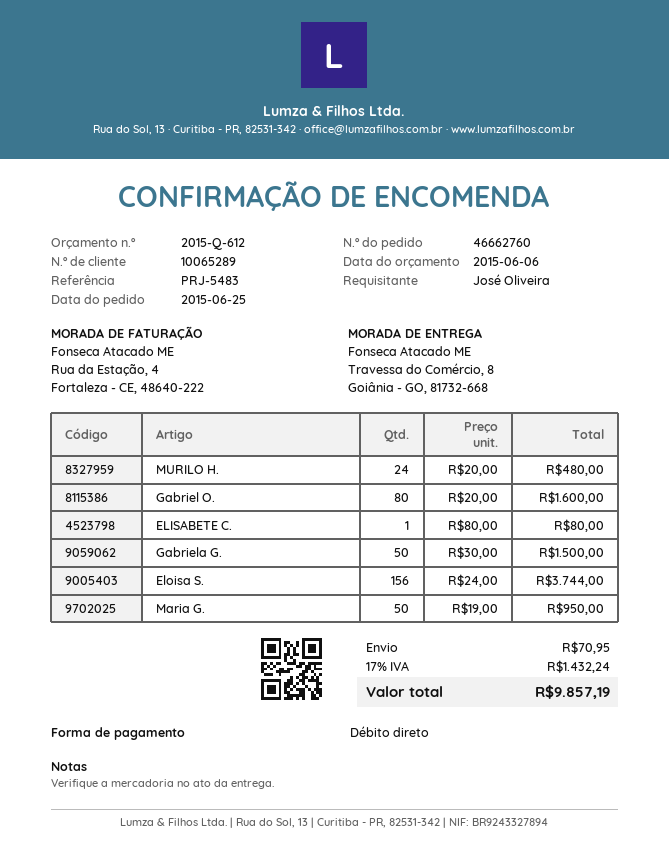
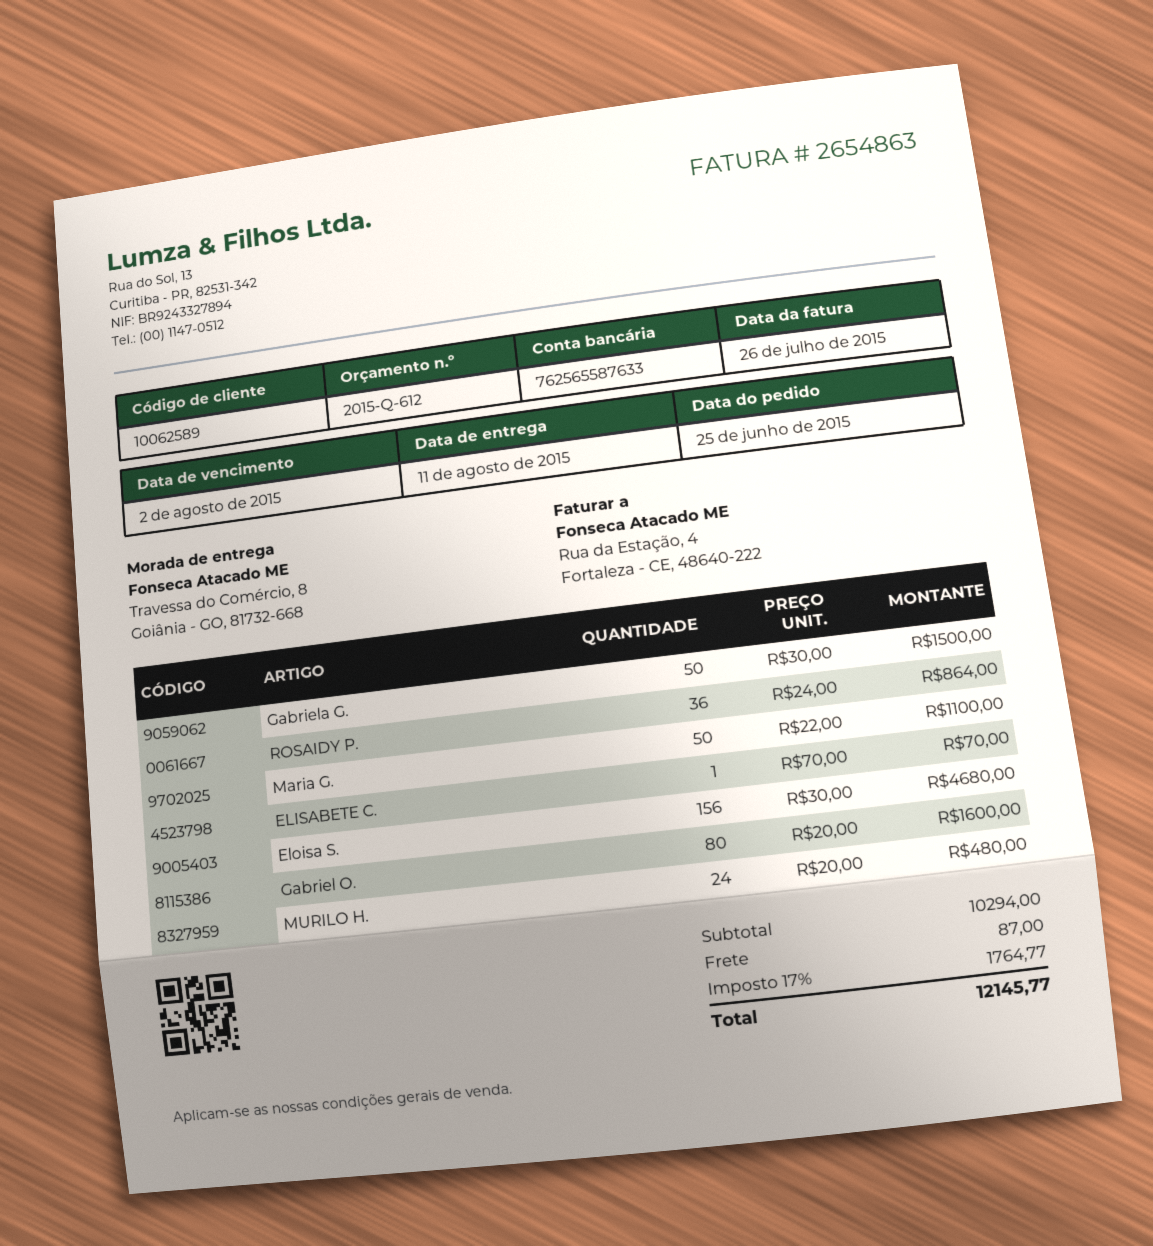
customer number: 10065289 -> 10062589
ELISABETE C.: 1 x 80.00 = 80.00 -> 1 x 70.00 = 70.00
Eloisa S.: 156 x 24.00 = 3744.00 -> 156 x 30.00 = 4680.00
Maria G.: 50 x 19.00 = 950.00 -> 50 x 22.00 = 1100.00
ROSAIDY P.: none -> 36 x 24.00 = 864.00
shipping: 70.95 -> 87.00
tax: 17% = 1432.24 -> 17% = 1764.77
total: 9857.19 -> 12145.77

